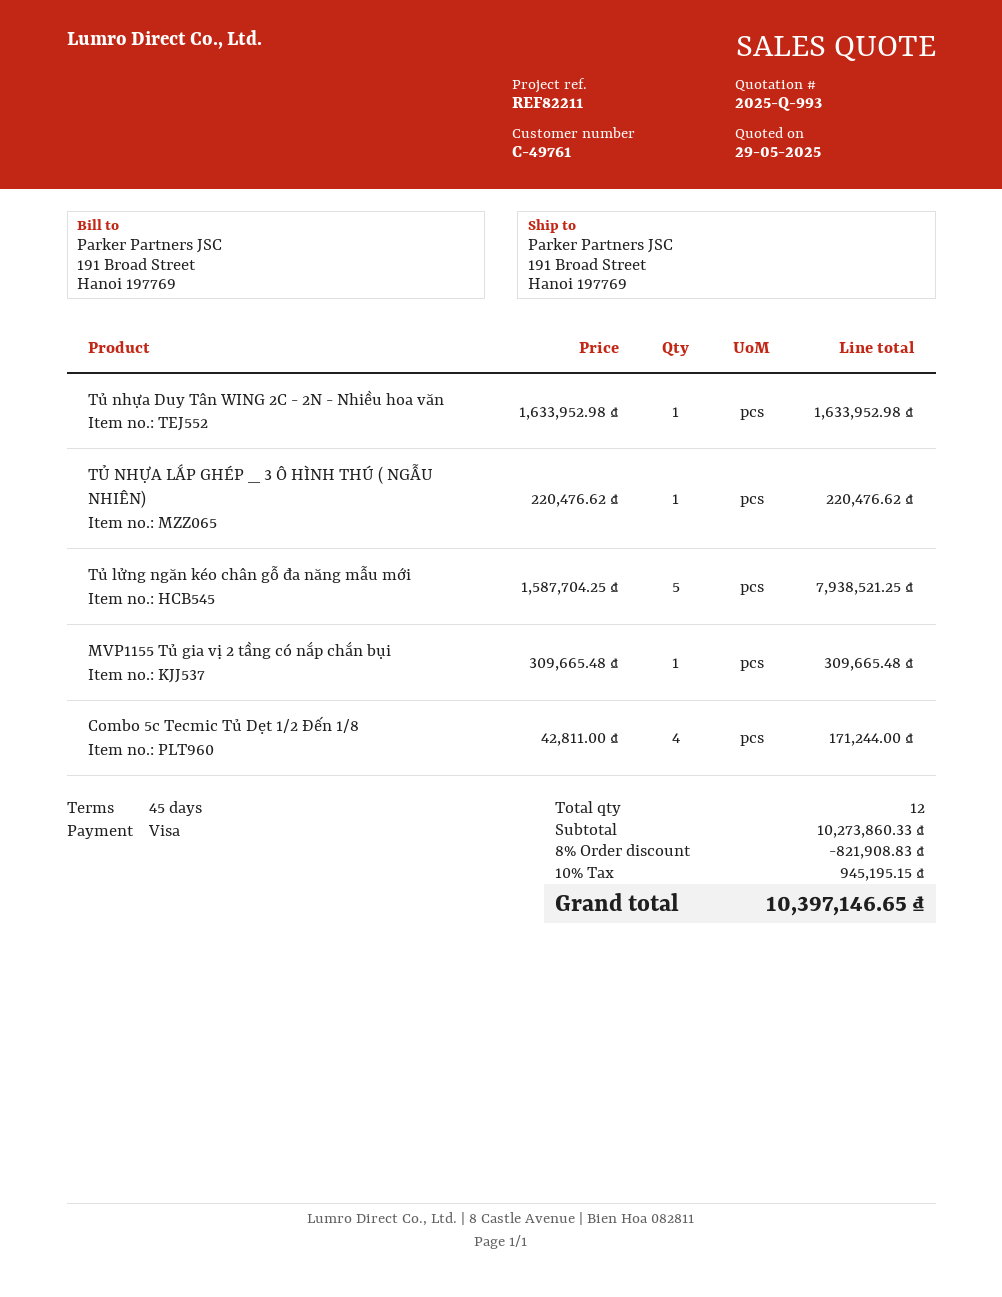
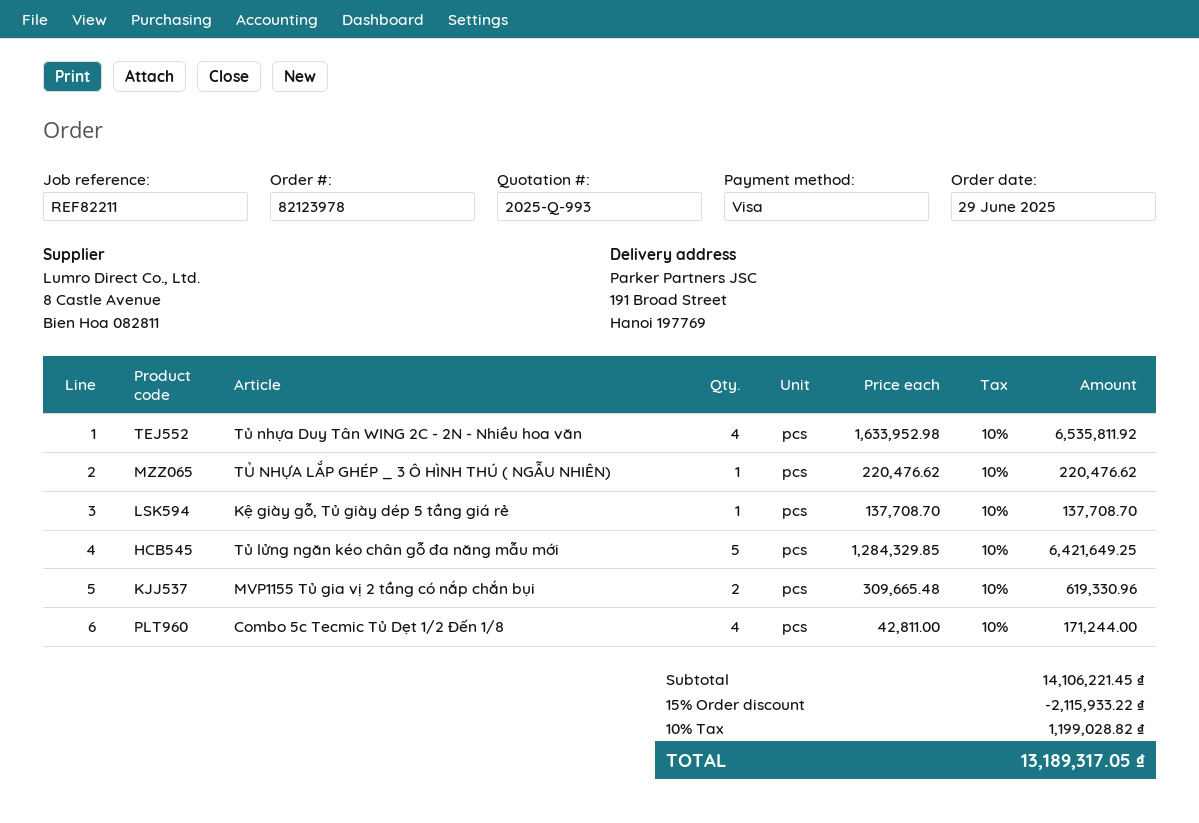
Tủ nhựa Duy Tân WING 2C - 2N - Nhiều hoa văn: 1 x 1633952.98 = 1633952.98 -> 4 x 1633952.98 = 6535811.92
Tủ lửng ngăn kéo chân gỗ đa năng mẫu mới: 5 x 1587704.25 = 7938521.25 -> 5 x 1284329.85 = 6421649.25
MVP1155 Tủ gia vị 2 tầng có nắp chắn bụi: 1 x 309665.48 = 309665.48 -> 2 x 309665.48 = 619330.96
Kệ giày gỗ, Tủ giày dép 5 tầng giá rẻ: none -> 1 x 137708.70 = 137708.70
subtotal: 10273860.33 -> 14106221.45
discount: 8% = 821908.83 -> 15% = 2115933.22
tax: 10% = 945195.15 -> 10% = 1199028.82
total: 10397146.65 -> 13189317.05

